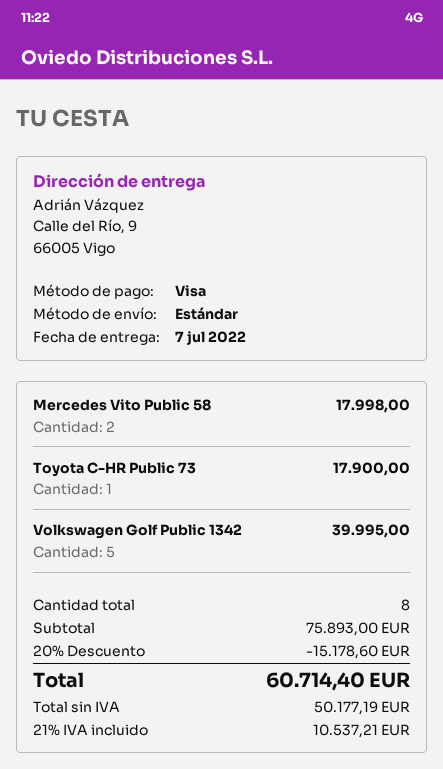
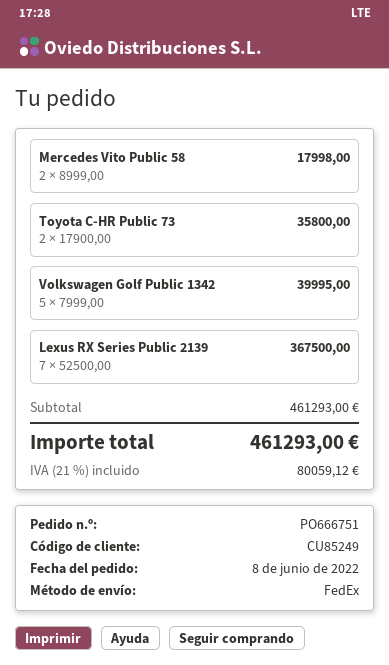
shipping method: standard -> FedEx
Toyota C-HR Public 73: 1 for 17900.00 -> 2 for 35800.00
Lexus RX Series Public 2139: none -> 7 for 367500.00
subtotal: 75893.00 -> 461293.00
discount: 20% = 15178.60 -> none
tax: 21% = 10537.21 -> 21% = 80059.12
total: 60714.40 -> 461293.00

